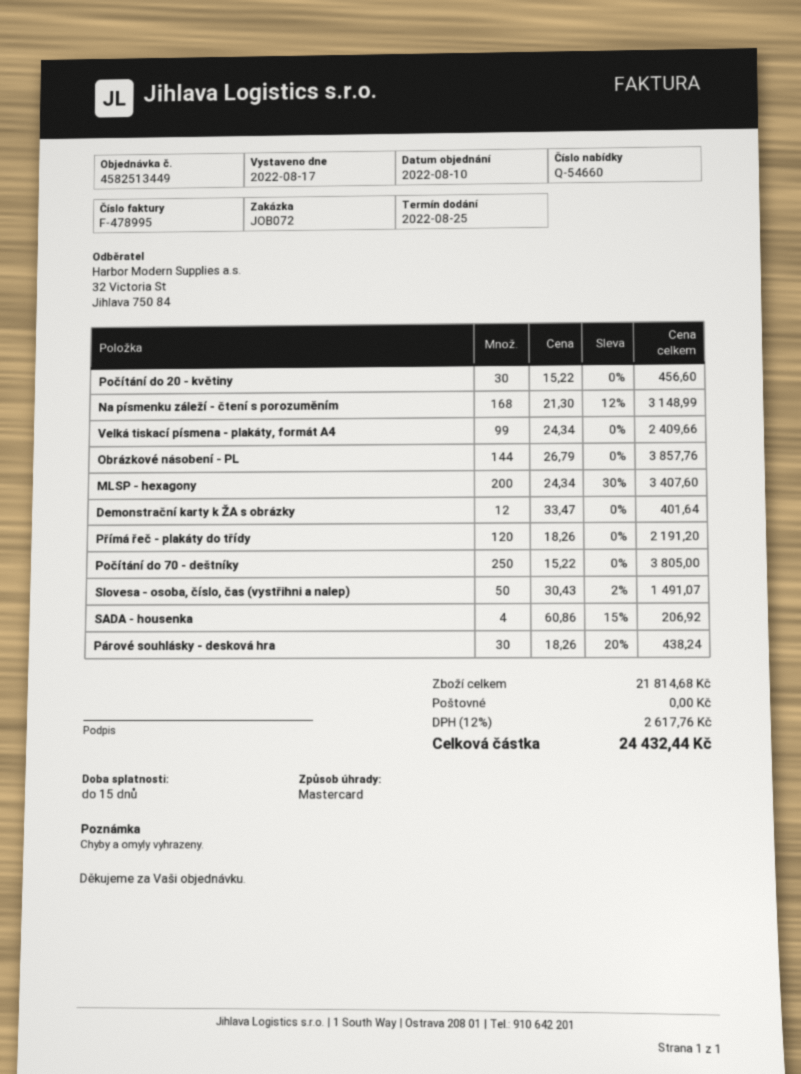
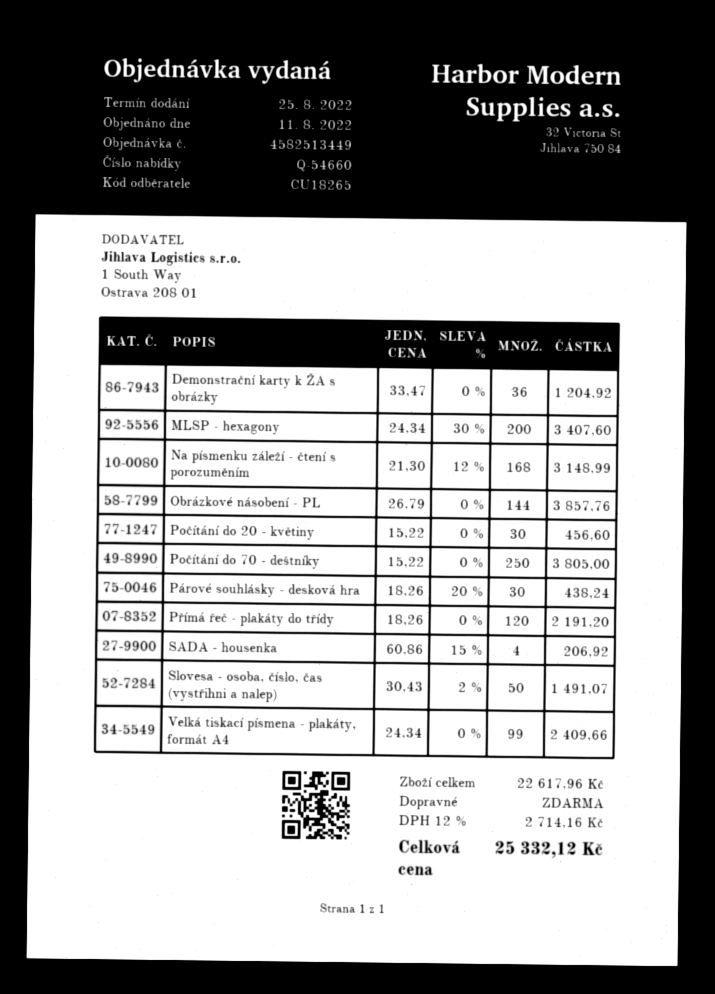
order date: 2022-08-10 -> 2022-08-11
Demonstrační karty k ŽA s obrázky: 12 x 33.47 = 401.64 -> 36 x 33.47 = 1204.92
subtotal: 21814.68 -> 22617.96
tax: 12% = 2617.76 -> 12% = 2714.16
total: 24432.44 -> 25332.12

